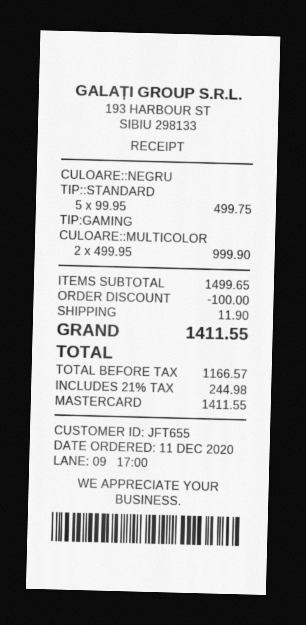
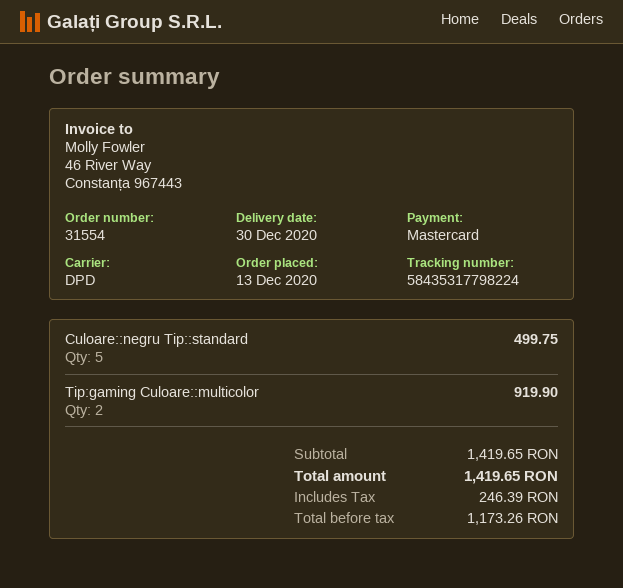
order date: 2020-12-11 -> 2020-12-13
TIP:GAMING CULOARE::MULTICOLOR: 2 for 999.90 -> 2 for 919.90
subtotal: 1499.65 -> 1419.65
discount: 100.00 -> none
shipping: 11.90 -> none
net: 1166.57 -> 1173.26
tax: 244.98 -> 246.39
total: 1411.55 -> 1419.65

